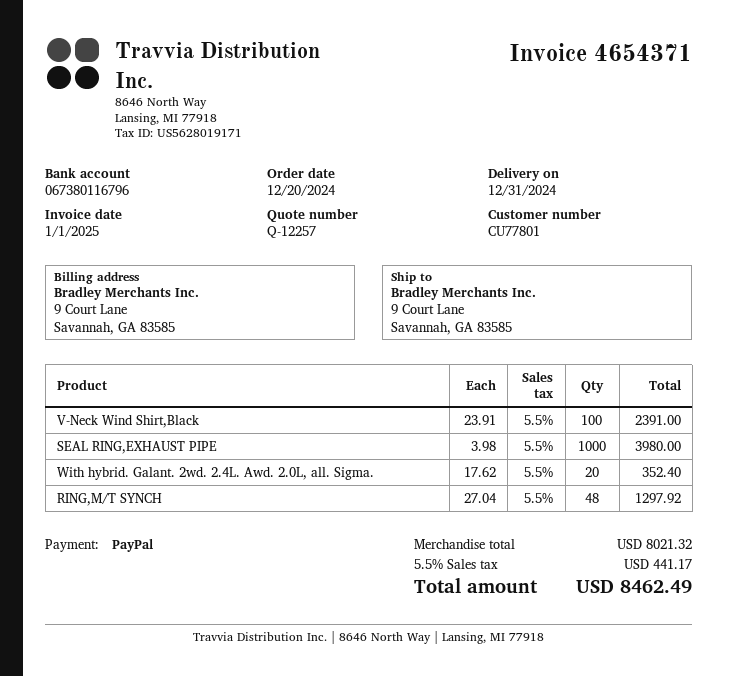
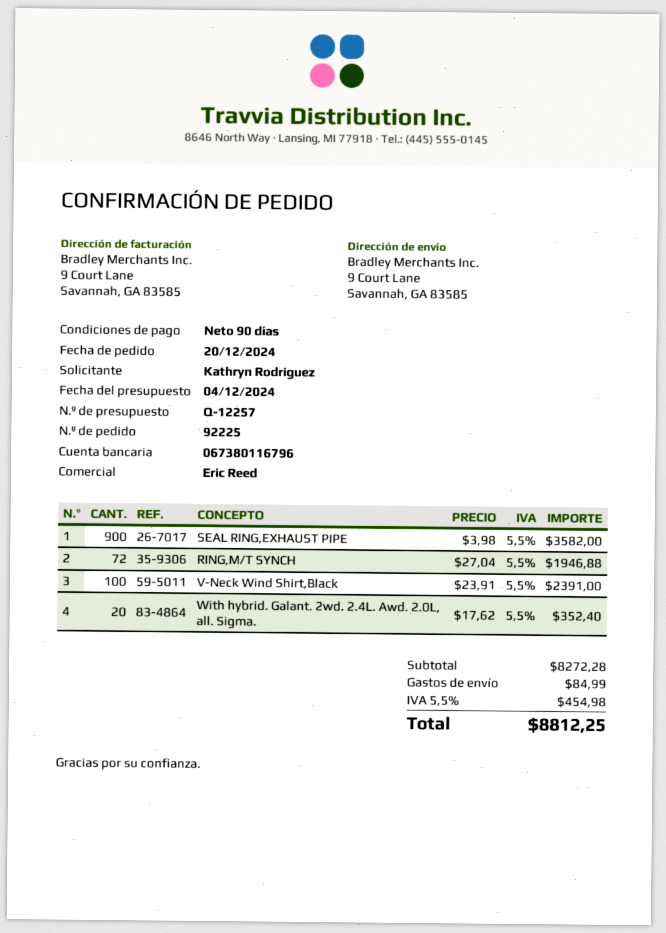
SEAL RING,EXHAUST PIPE: 1000 x 3.98 = 3980.00 -> 900 x 3.98 = 3582.00
RING,M/T SYNCH: 48 x 27.04 = 1297.92 -> 72 x 27.04 = 1946.88
subtotal: 8021.32 -> 8272.28
shipping: none -> 84.99
tax: 5.5% = 441.17 -> 5.5% = 454.98
total: 8462.49 -> 8812.25

